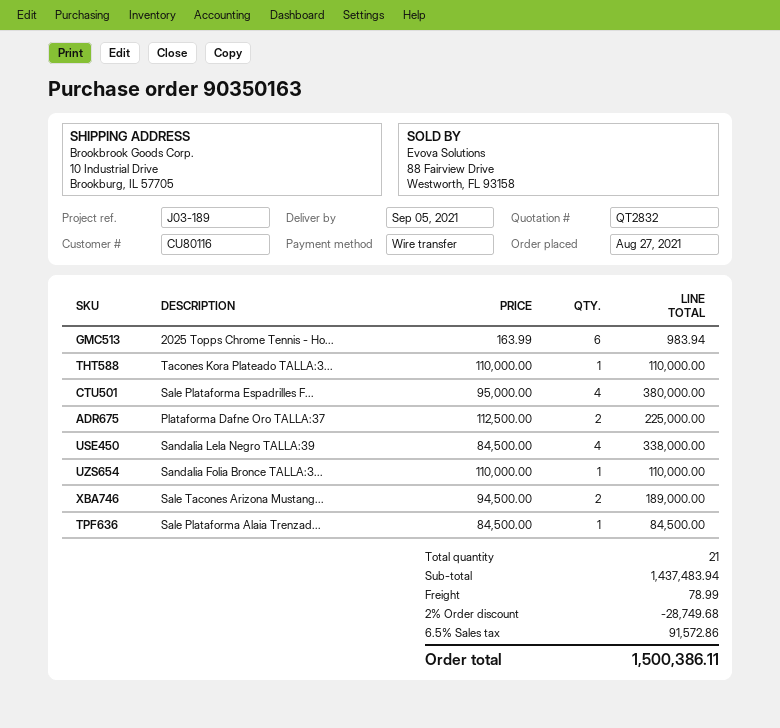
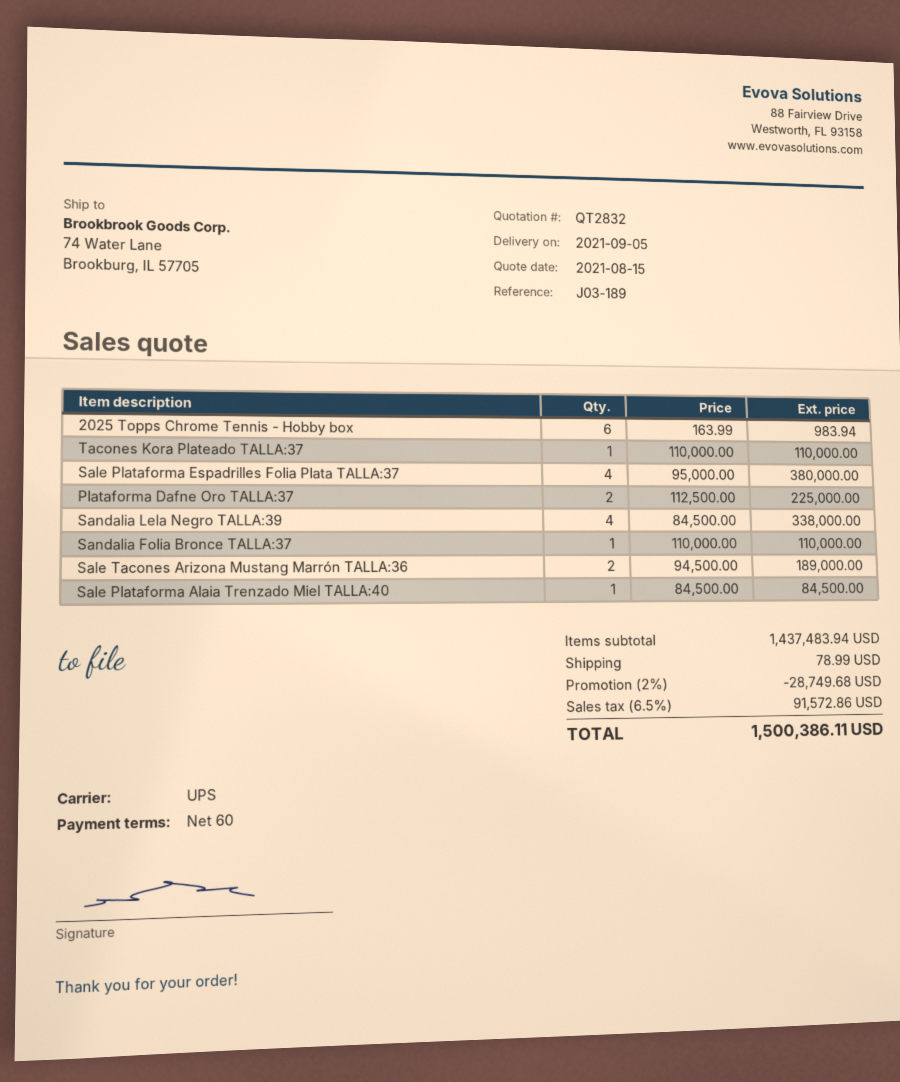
ship to: 10 Industrial Drive, Brookburg, IL 57705 -> 74 Water Lane, Brookburg, IL 57705

